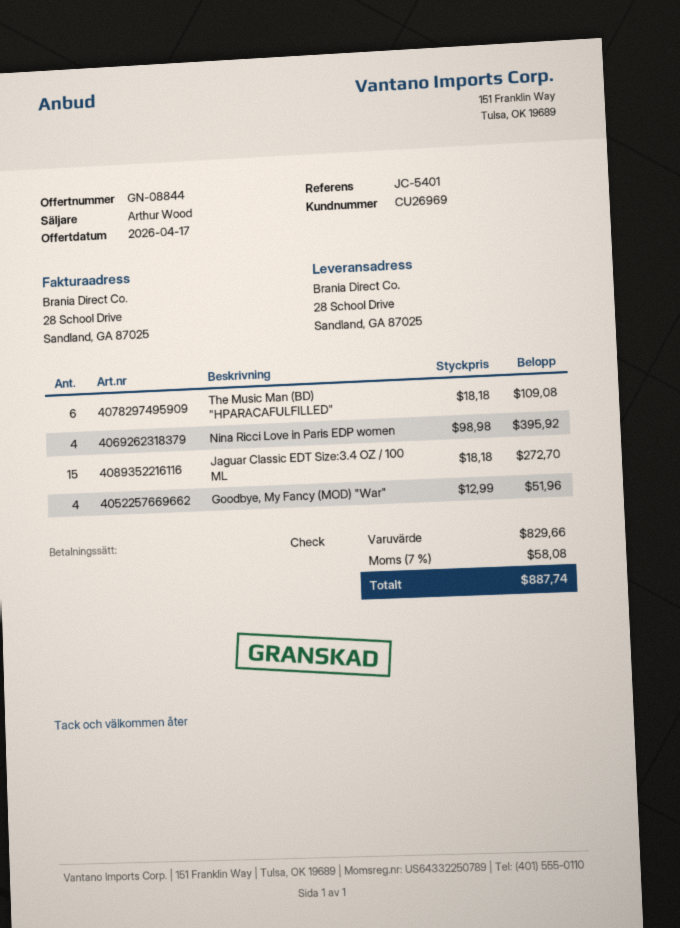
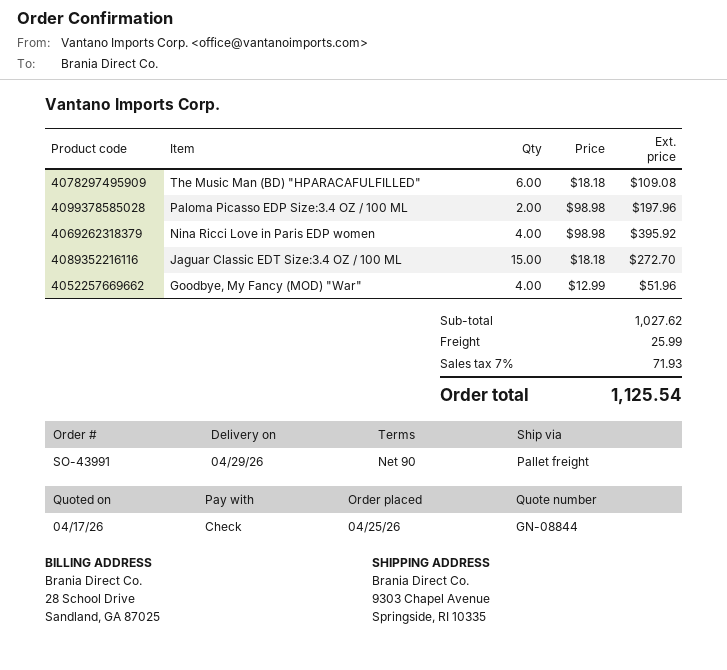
ship to: 28 School Drive, Sandland, GA 87025 -> 9303 Chapel Avenue, Springside, RI 10335
Paloma Picasso EDP Size:3.4 OZ / 100 ML: none -> 2 x 98.98 = 197.96
subtotal: 829.66 -> 1027.62
shipping: none -> 25.99
tax: 7% = 58.08 -> 7% = 71.93
total: 887.74 -> 1125.54

